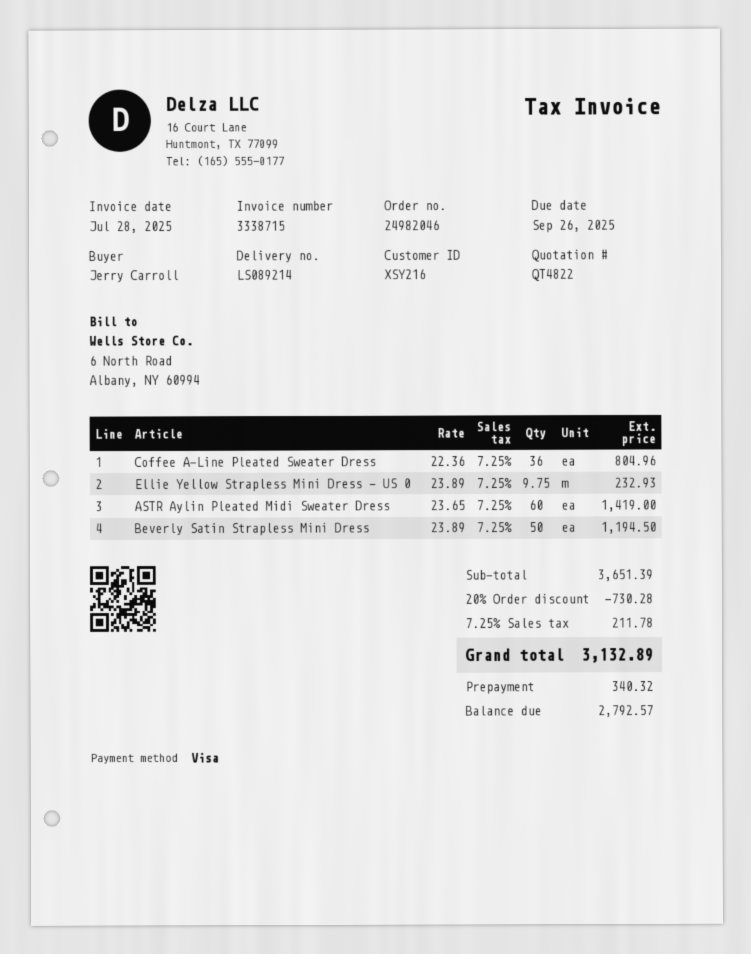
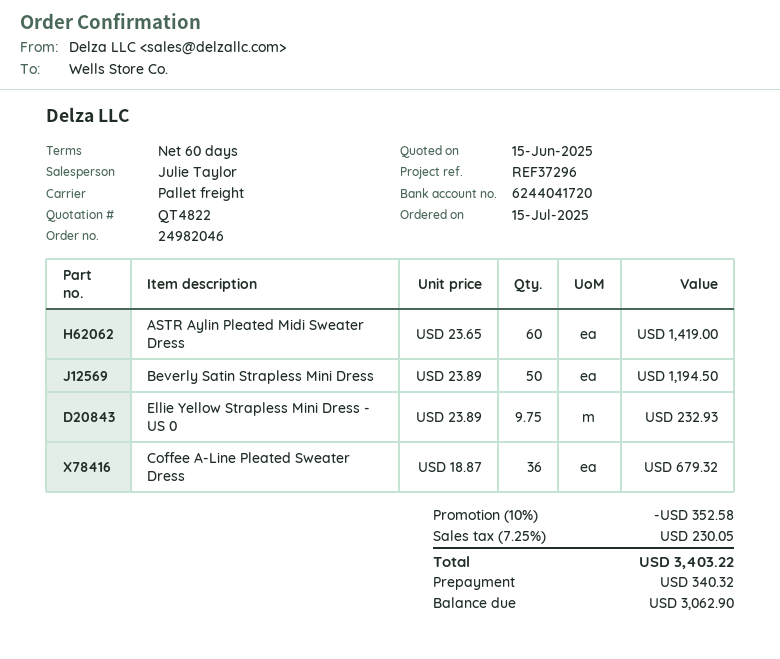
Coffee A-Line Pleated Sweater Dress: 36 x 22.36 = 804.96 -> 36 x 18.87 = 679.32
discount: 20% = 730.28 -> 10% = 352.58
tax: 7.25% = 211.78 -> 7.25% = 230.05
total: 3132.89 -> 3403.22
balance: 2792.57 -> 3062.90

